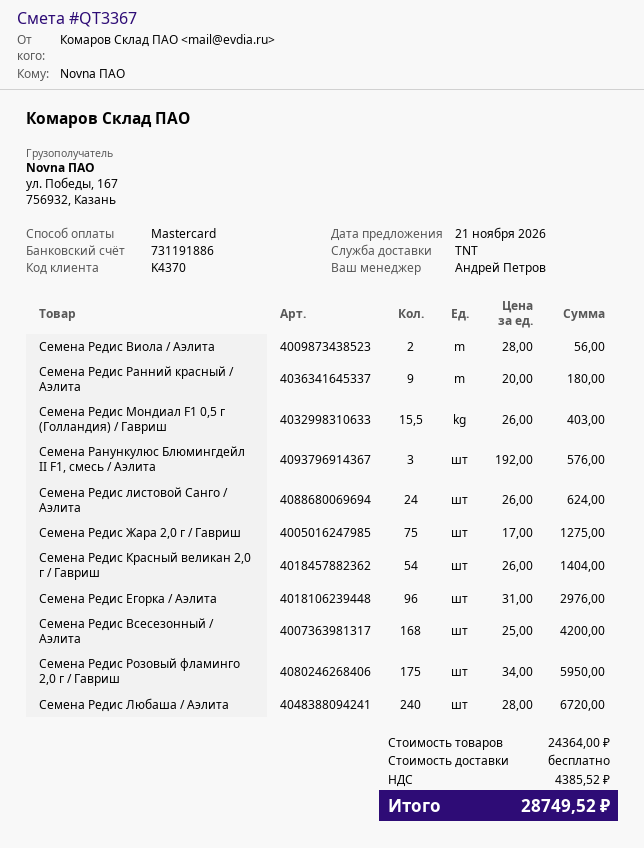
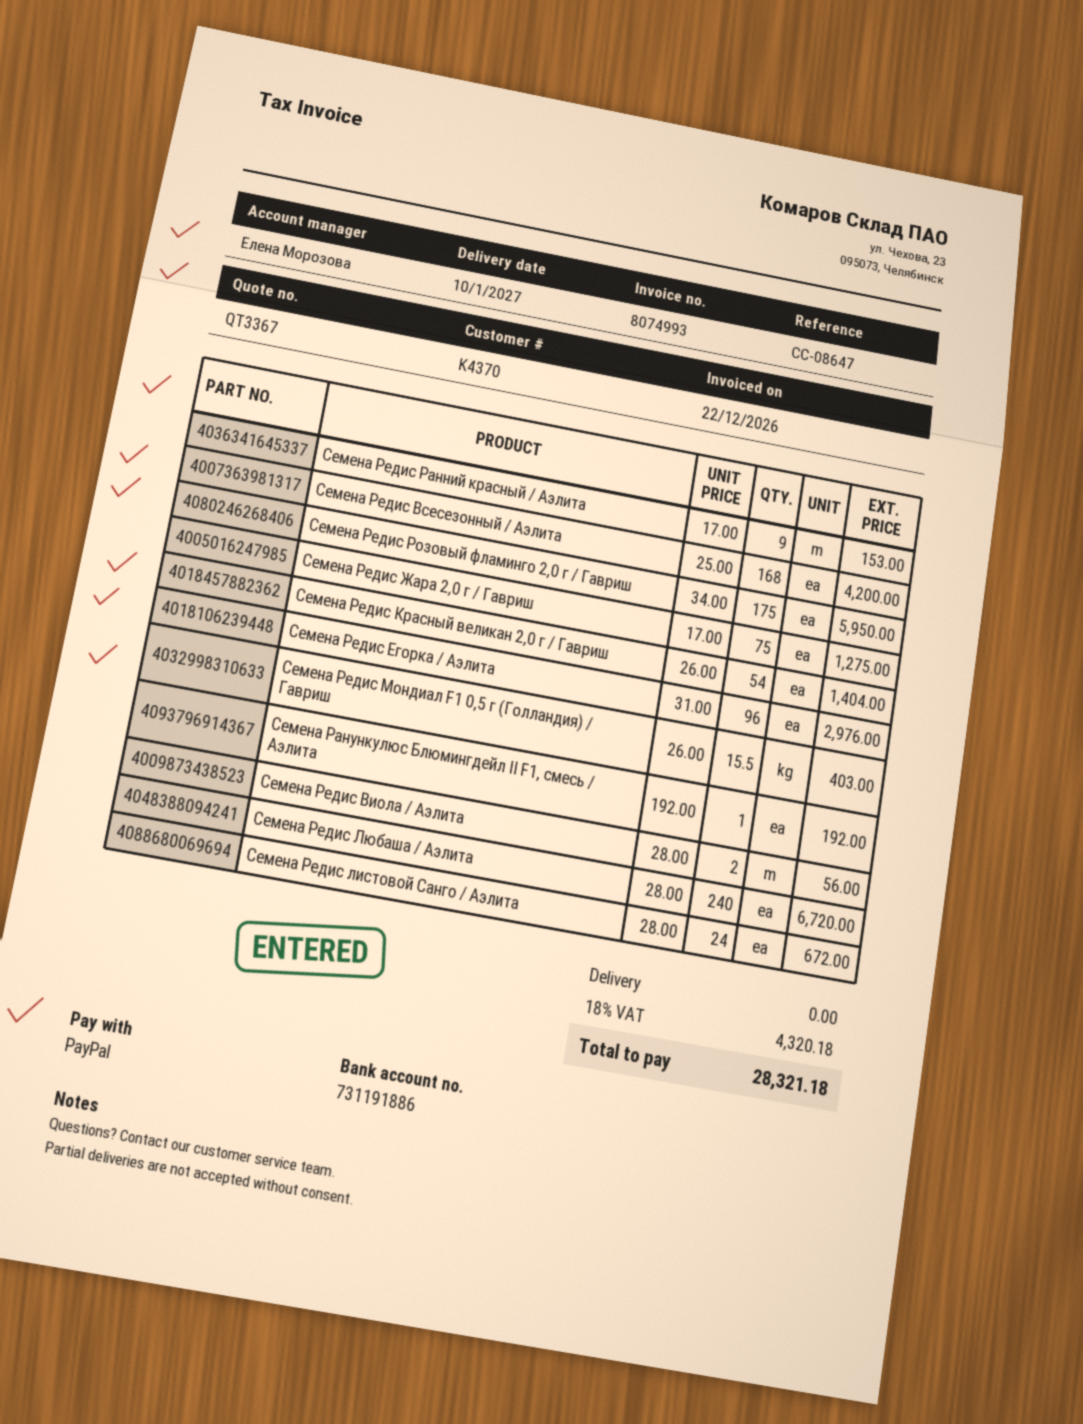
sales rep: Андрей Петров -> Елена Морозова
payment method: Mastercard -> PayPal
Семена Редис Ранний красный / Аэлита: 9 x 20.00 = 180.00 -> 9 x 17.00 = 153.00
Семена Ранункулюс Блюмингдейл II F1, смесь / Аэлита: 3 x 192.00 = 576.00 -> 1 x 192.00 = 192.00
Семена Редис листовой Санго / Аэлита: 24 x 26.00 = 624.00 -> 24 x 28.00 = 672.00
tax: 4385.52 -> 4320.18
total: 28749.52 -> 28321.18

